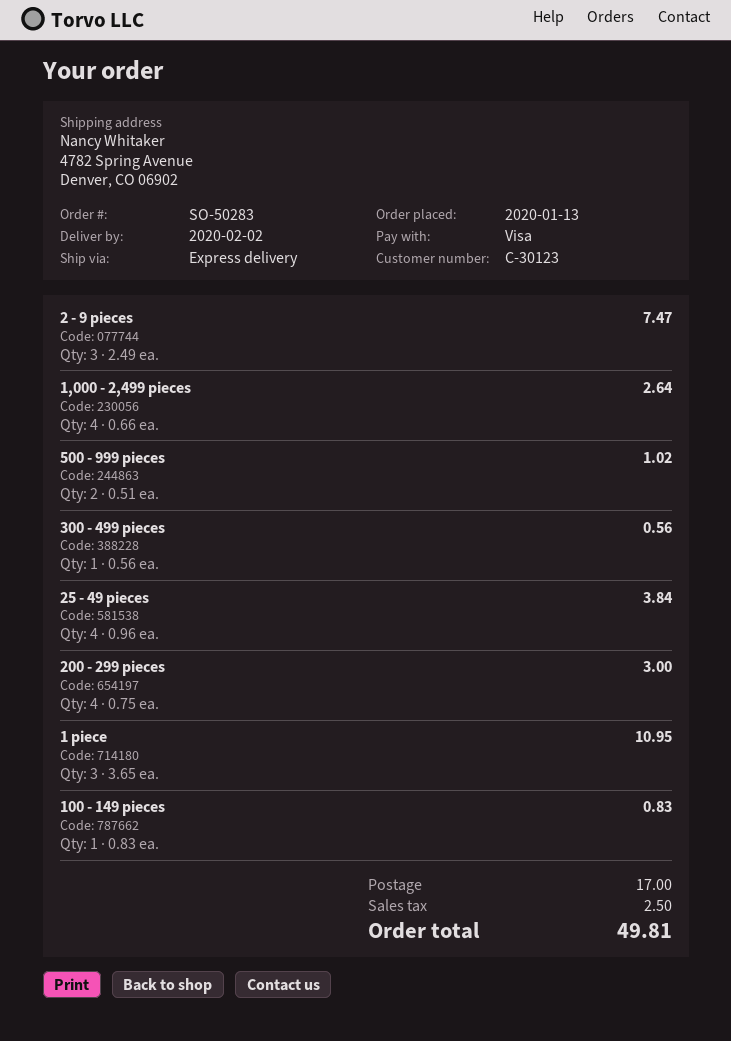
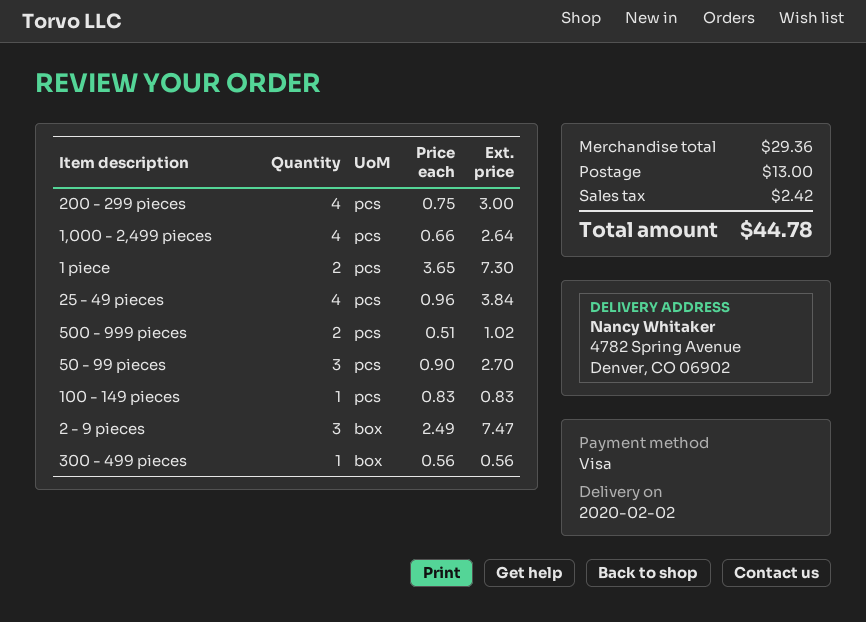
1 piece: 3 x 3.65 = 10.95 -> 2 x 3.65 = 7.30
50 - 99 pieces: none -> 3 x 0.90 = 2.70
shipping: 17.00 -> 13.00
tax: 2.50 -> 2.42
total: 49.81 -> 44.78

